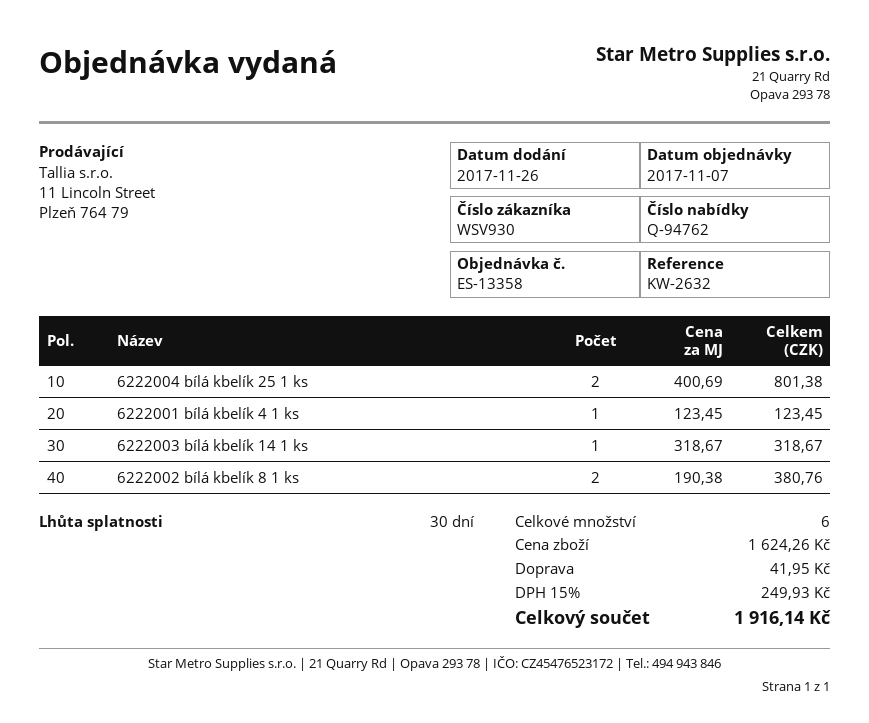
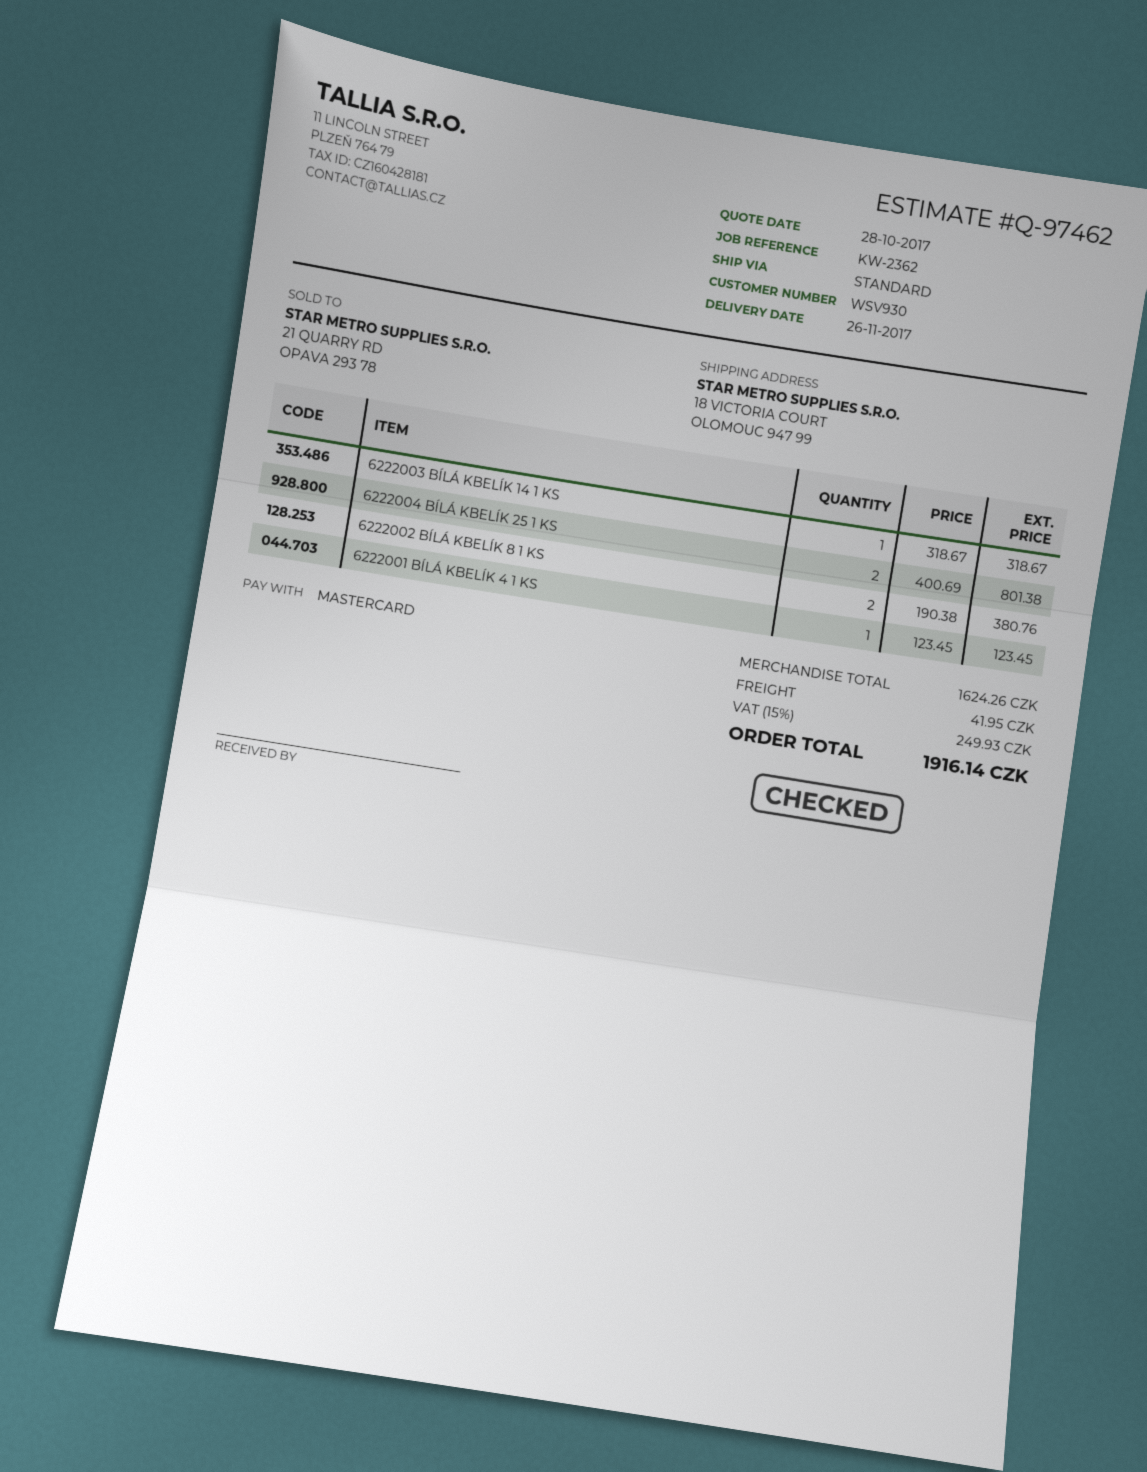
quote number: Q-94762 -> Q-97462
reference: KW-2632 -> KW-2362

